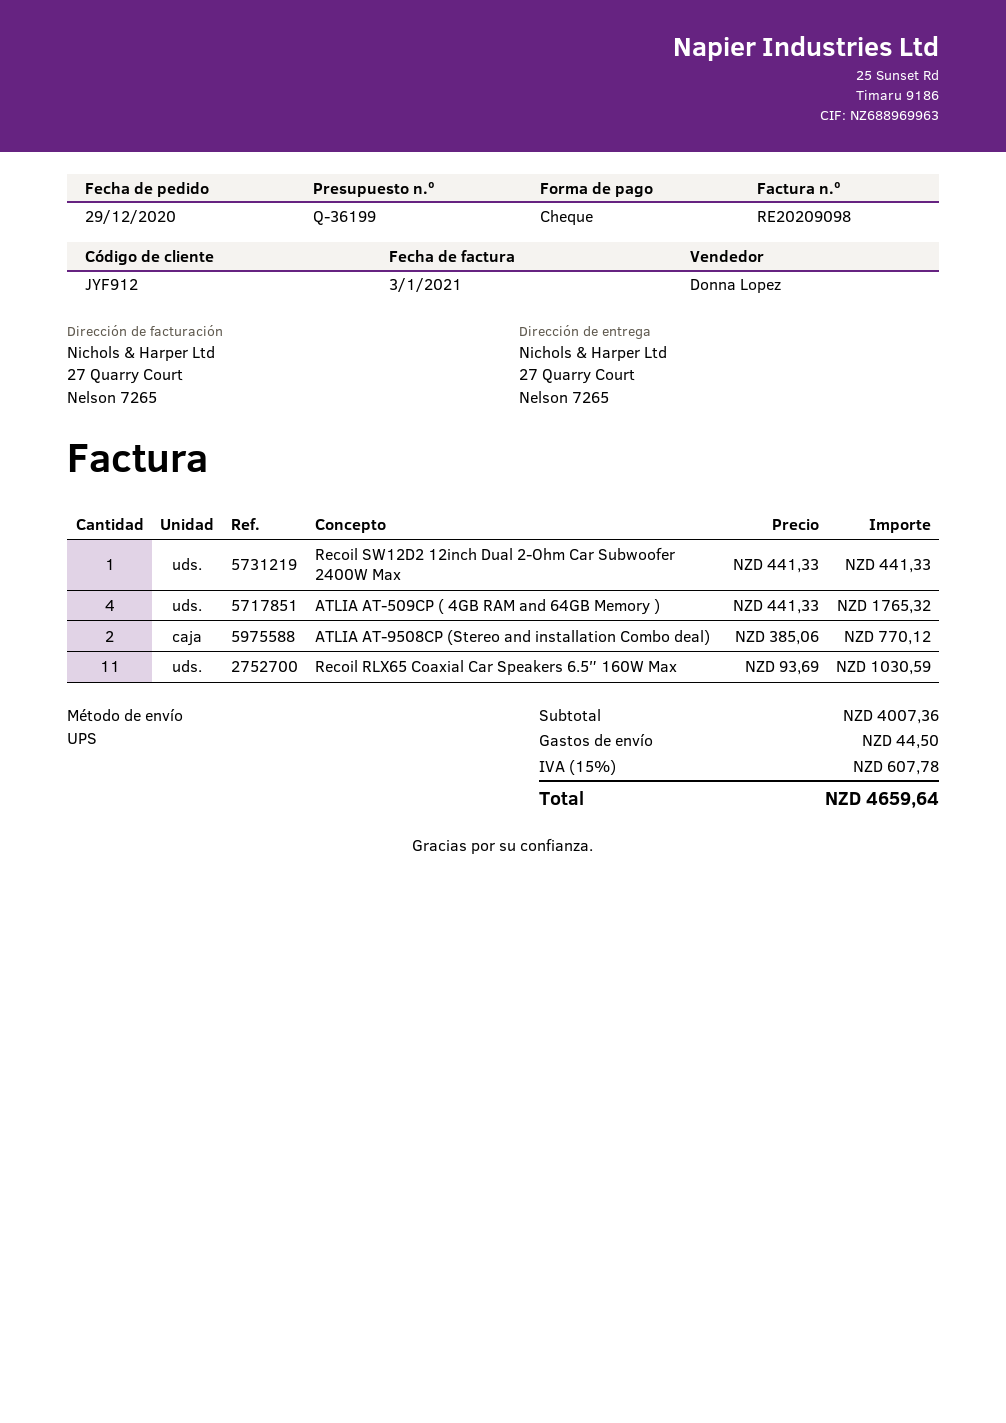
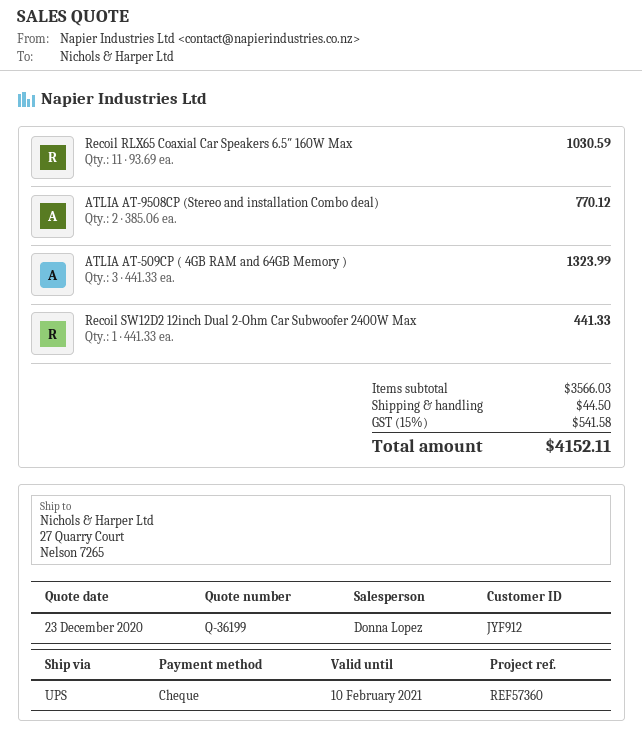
ATLIA AT-509CP ( 4GB RAM and 64GB Memory ): 4 x 441.33 = 1765.32 -> 3 x 441.33 = 1323.99
subtotal: 4007.36 -> 3566.03
tax: 15% = 607.78 -> 15% = 541.58
total: 4659.64 -> 4152.11

